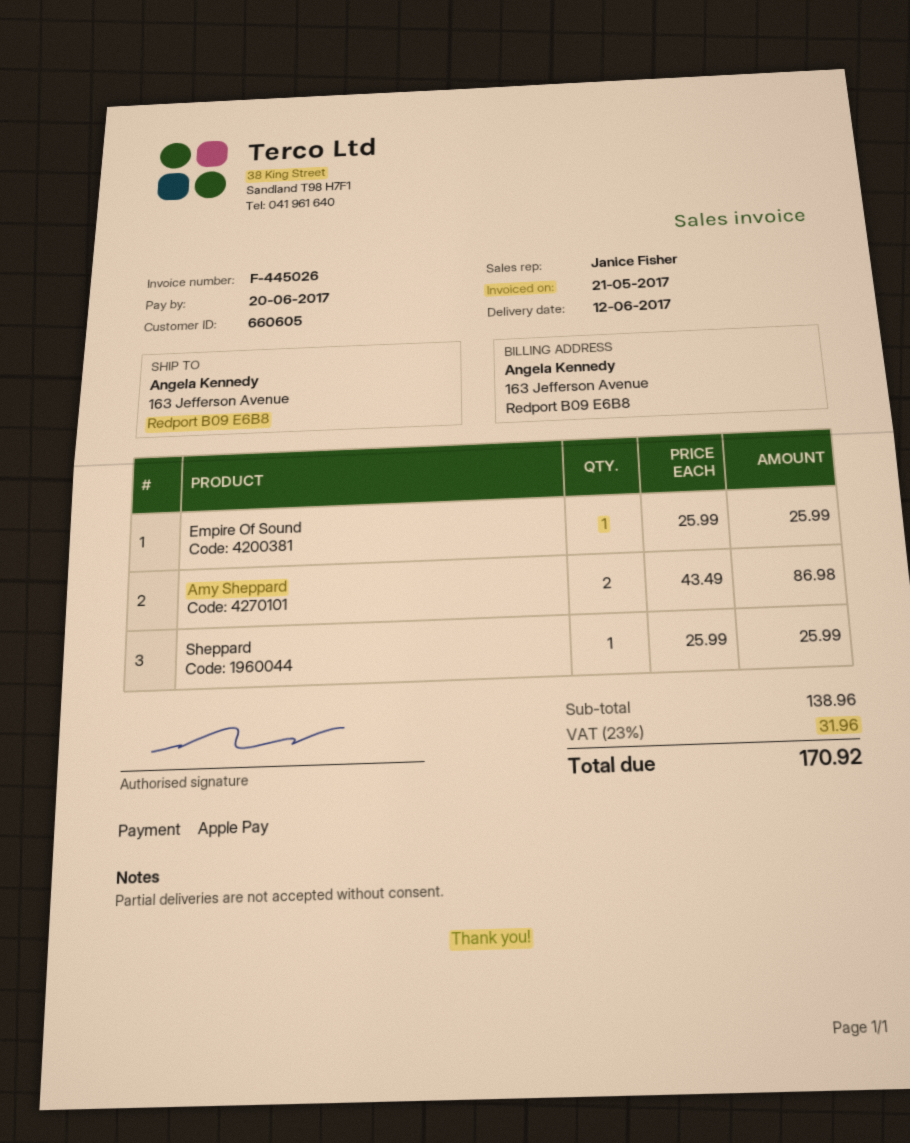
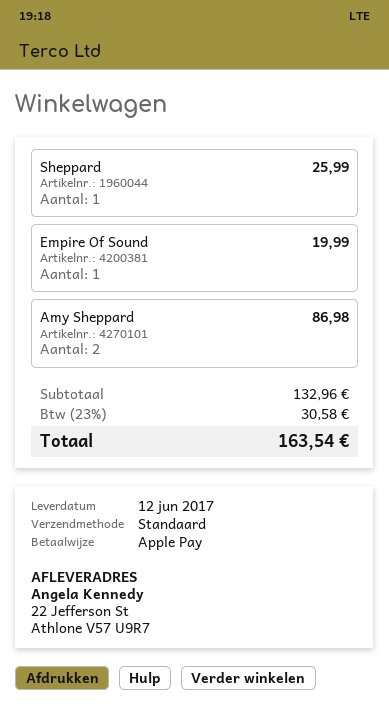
ship to: 163 Jefferson Avenue, Redport B09 E6B8 -> 22 Jefferson St, Athlone V57 U9R7
Empire Of Sound: 1 for 25.99 -> 1 for 19.99
subtotal: 138.96 -> 132.96
tax: 23% = 31.96 -> 23% = 30.58
total: 170.92 -> 163.54

